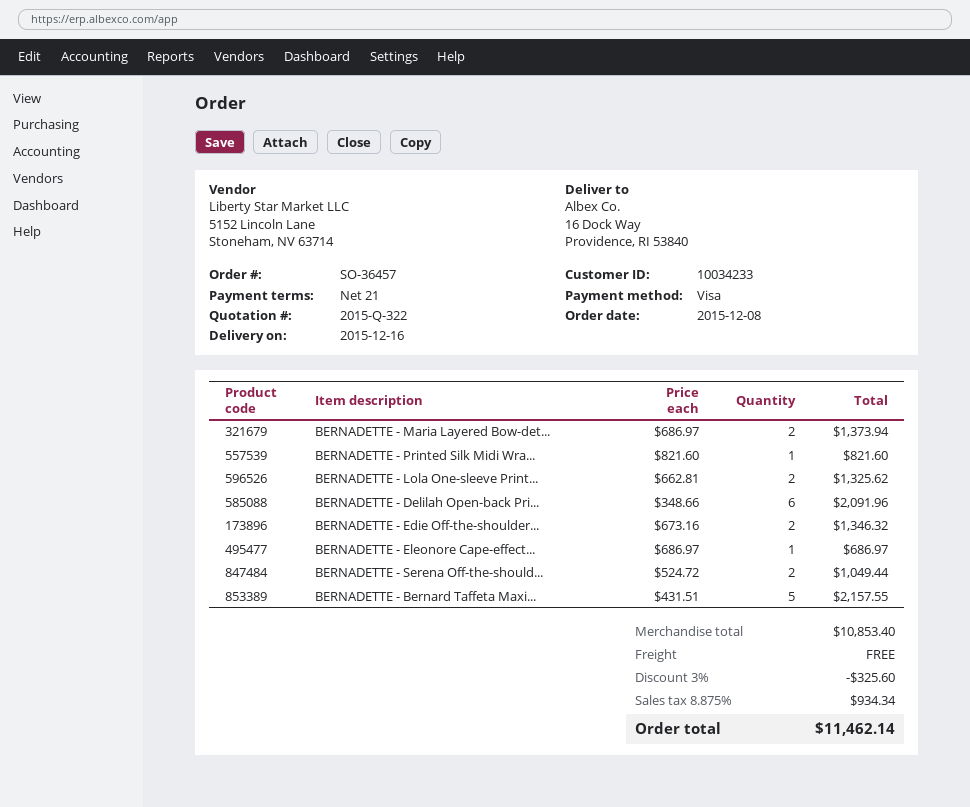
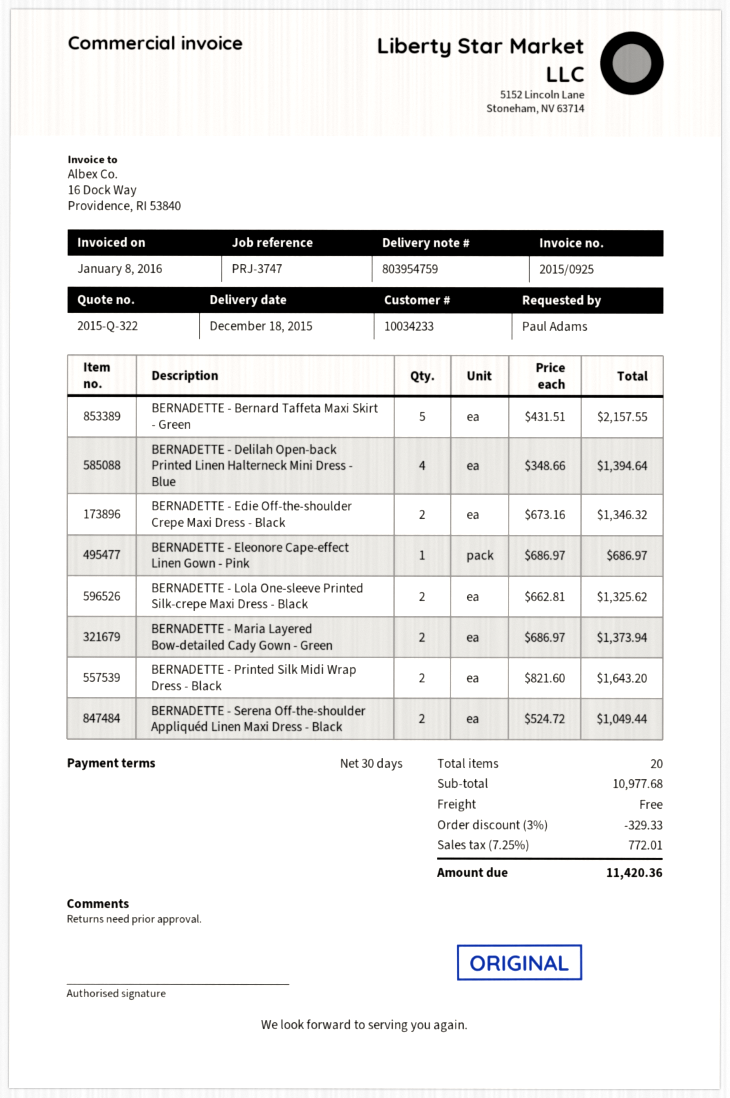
delivery date: 2015-12-16 -> 2015-12-18
payment terms: 21 days -> 30 days
BERNADETTE - Printed Silk Midi Wra...: 1 x 821.60 = 821.60 -> 2 x 821.60 = 1643.20
BERNADETTE - Delilah Open-back Pri...: 6 x 348.66 = 2091.96 -> 4 x 348.66 = 1394.64
subtotal: 10853.40 -> 10977.68
discount: 3% = 325.60 -> 3% = 329.33
tax: 8.875% = 934.34 -> 7.25% = 772.01
total: 11462.14 -> 11420.36

